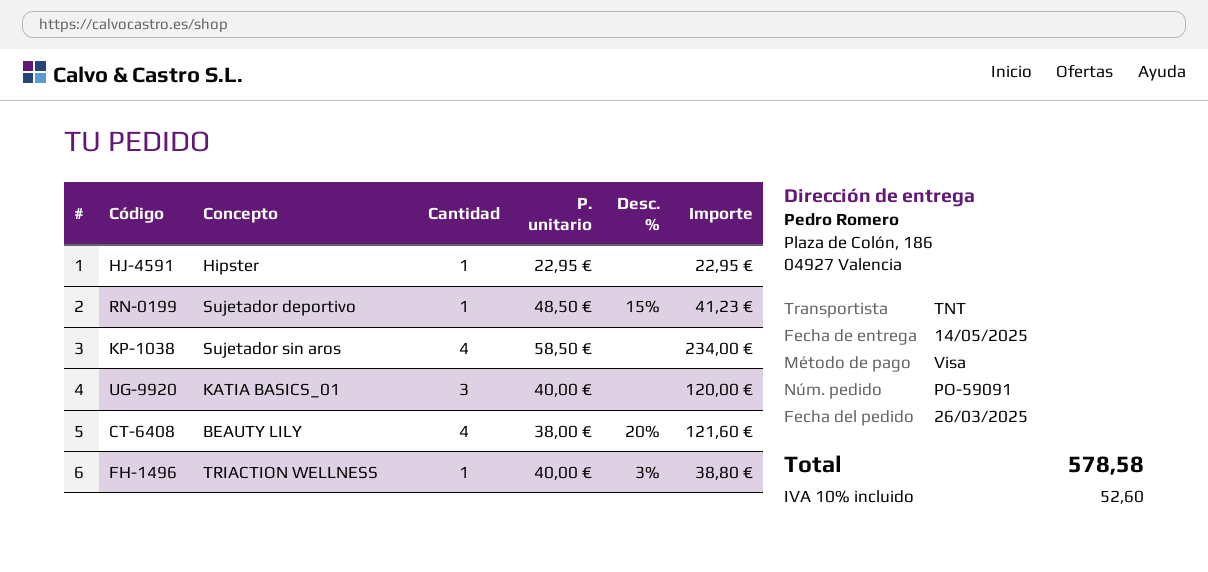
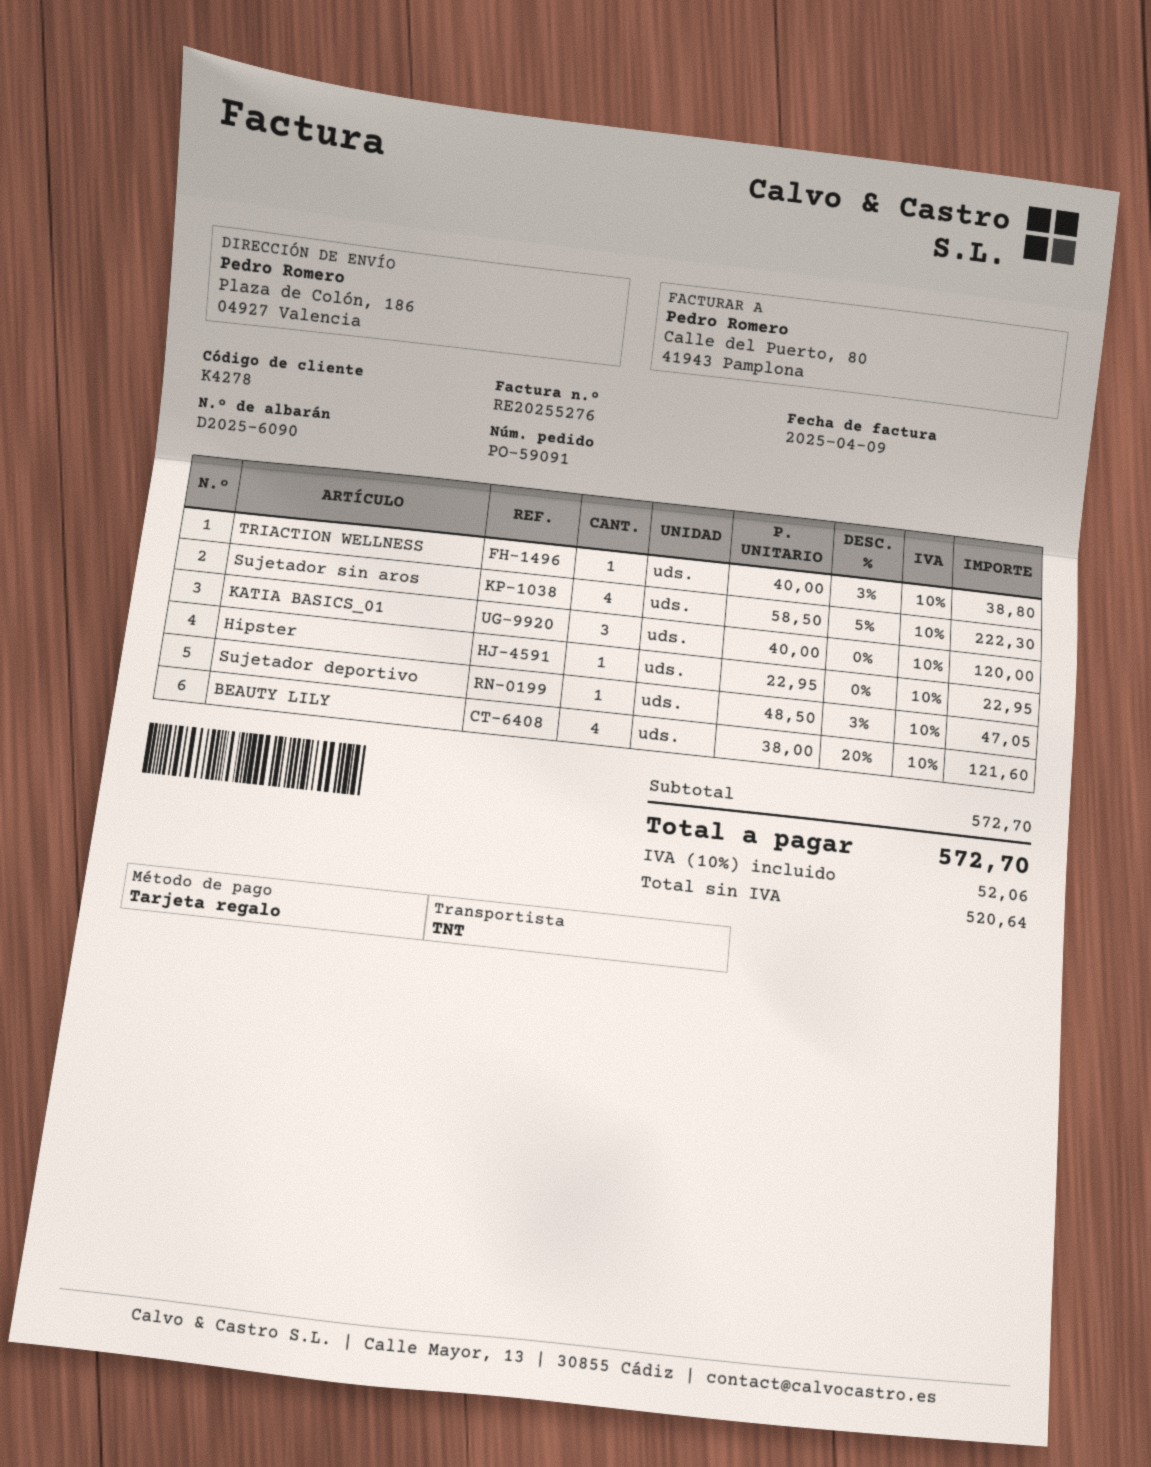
payment method: Visa -> gift card
Sujetador deportivo: 1 x 48.50 - 15% = 41.23 -> 1 x 48.50 - 3% = 47.05
Sujetador sin aros: 4 x 58.50 = 234.00 -> 4 x 58.50 - 5% = 222.30
tax: 10% = 52.60 -> 10% = 52.06
total: 578.58 -> 572.70

